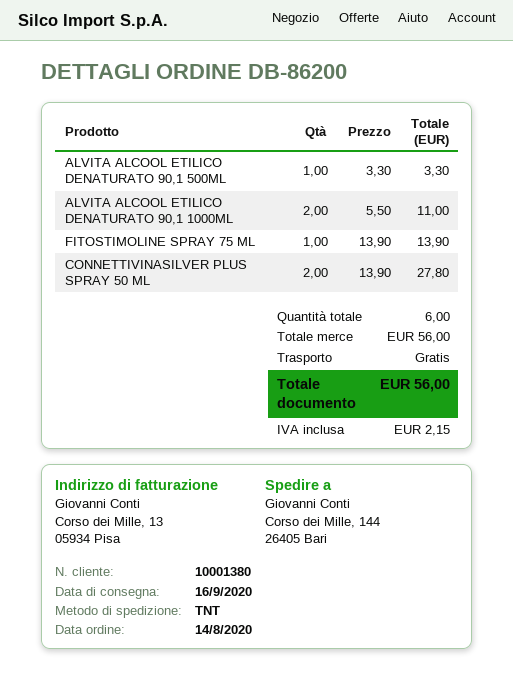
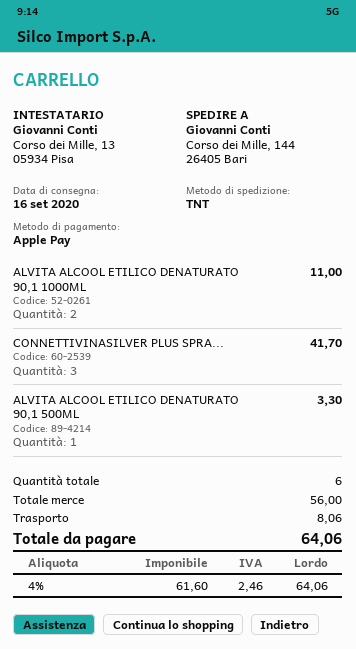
FITOSTIMOLINE SPRAY 75 ML: 1 for 13.90 -> none
CONNETTIVINASILVER PLUS SPRAY 50 ML: 2 for 27.80 -> 3 for 41.70
shipping: 0.00 -> 8.06
tax: 2.15 -> 2.46
total: 56.00 -> 64.06

